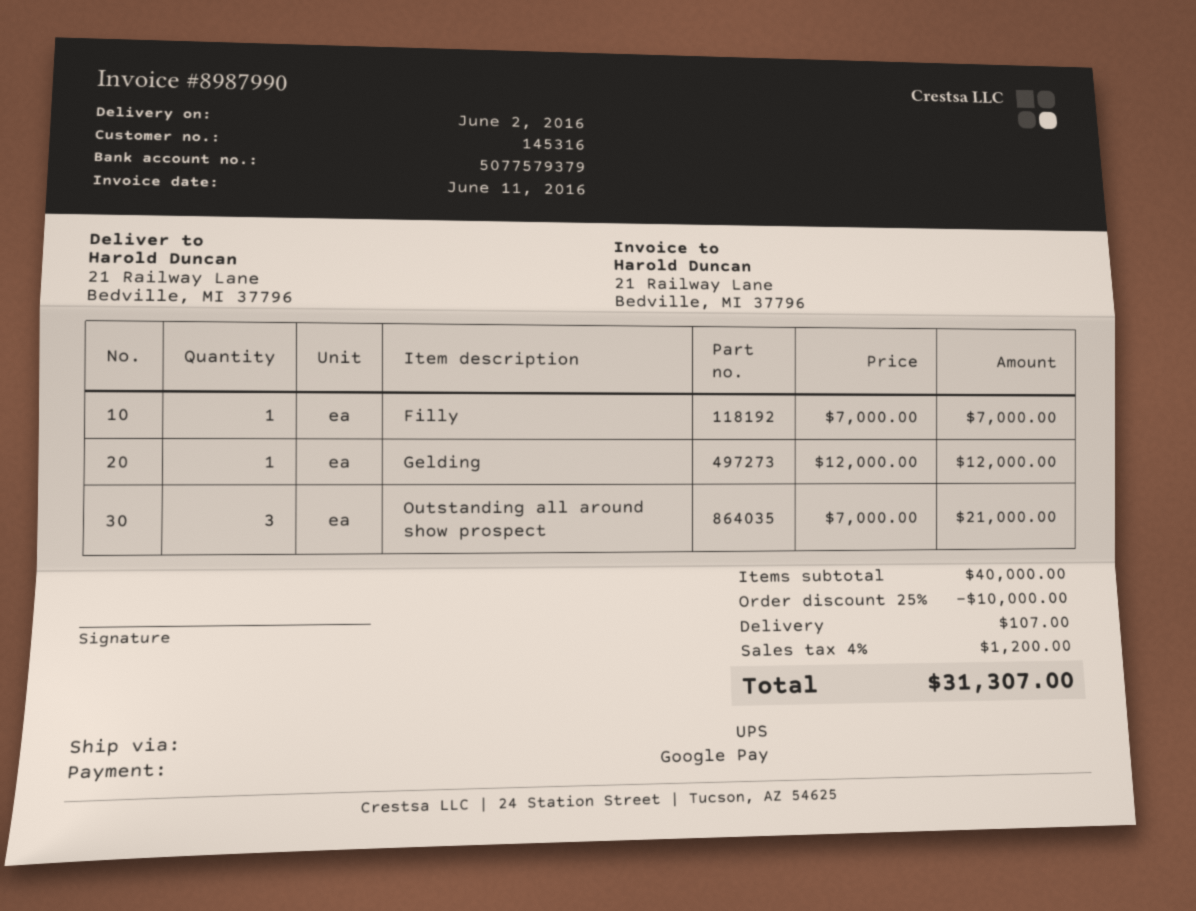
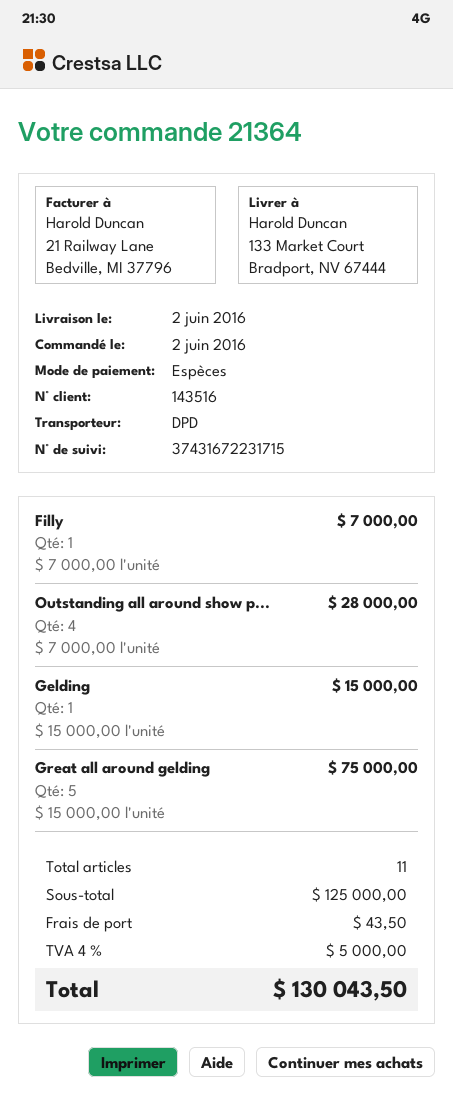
customer number: 145316 -> 143516
payment method: Google Pay -> cash
shipping method: UPS -> DPD
ship to: 21 Railway Lane, Bedville, MI 37796 -> 133 Market Court, Bradport, NV 67444
Gelding: 1 x 12000.00 = 12000.00 -> 1 x 15000.00 = 15000.00
Outstanding all around show prospect: 3 x 7000.00 = 21000.00 -> 4 x 7000.00 = 28000.00
Great all around gelding: none -> 5 x 15000.00 = 75000.00
subtotal: 40000.00 -> 125000.00
discount: 25% = 10000.00 -> none
shipping: 107.00 -> 43.50
tax: 4% = 1200.00 -> 4% = 5000.00
total: 31307.00 -> 130043.50

